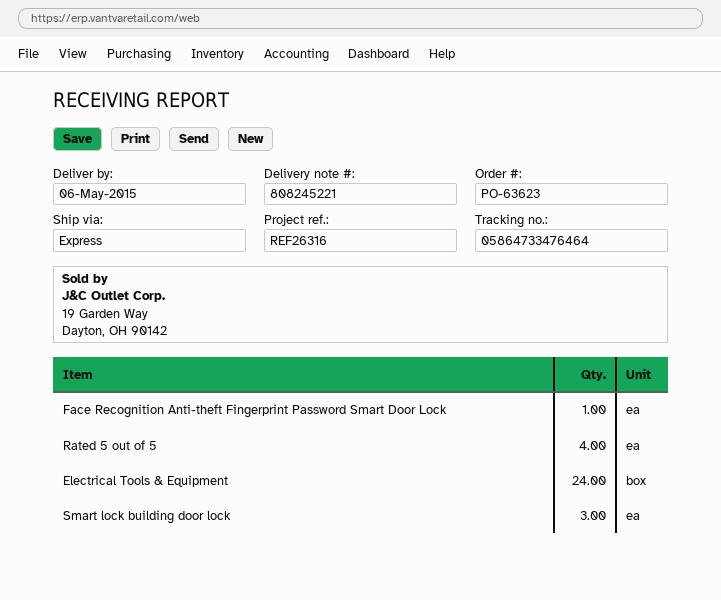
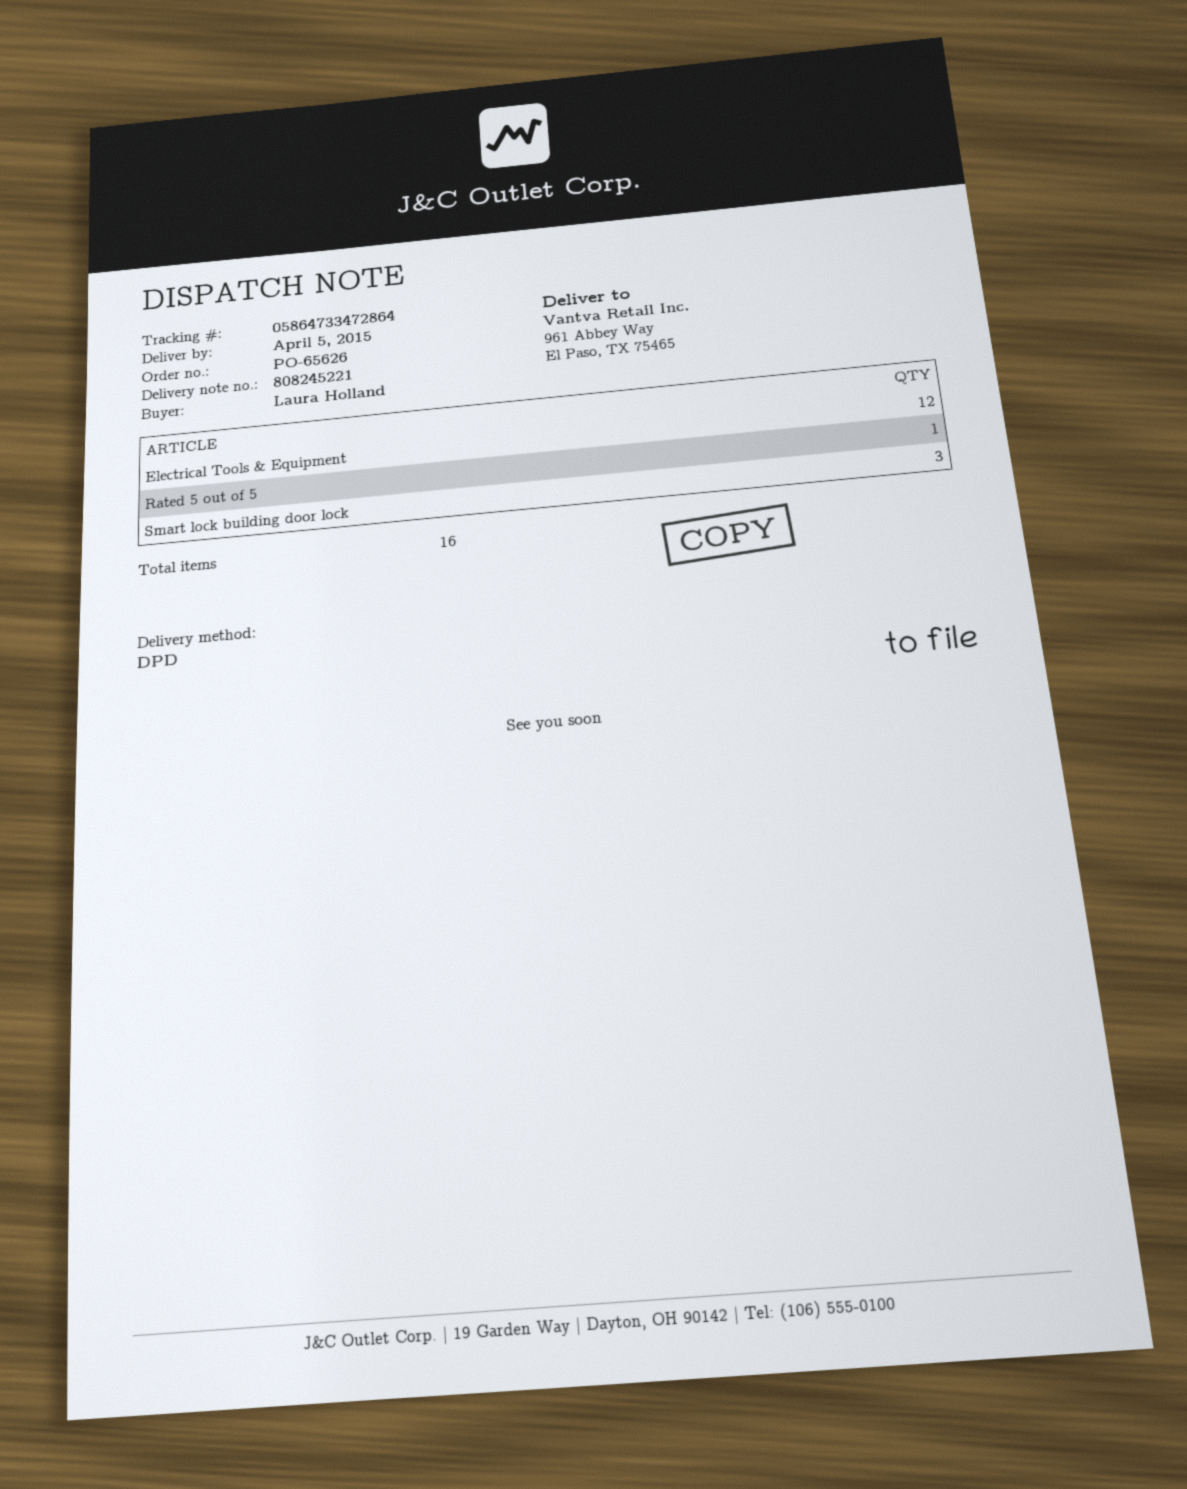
order number: PO-63623 -> PO-65626
delivery date: 2015-05-06 -> 2015-04-05
shipping method: express -> DPD
tracking number: 05864733476464 -> 05864733472864
Face Recognition Anti-theft Fingerprint Password Smart Door Lock: 1 -> none
Rated 5 out of 5: 4 -> 1
Electrical Tools & Equipment: 24 -> 12

